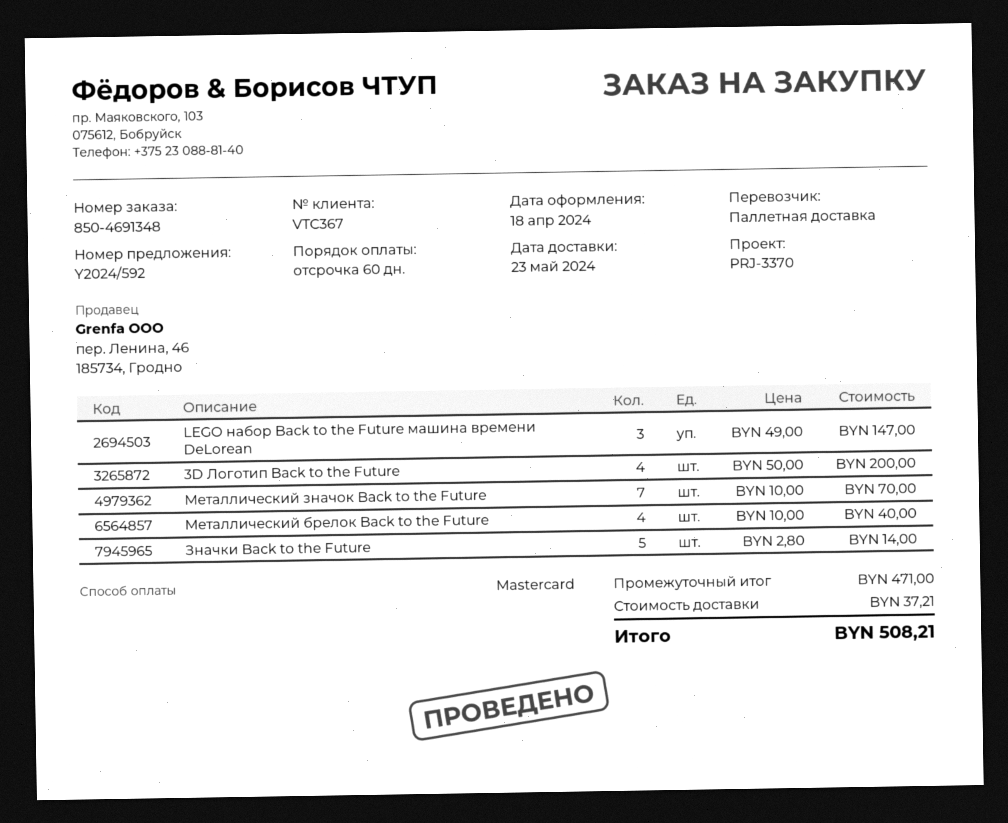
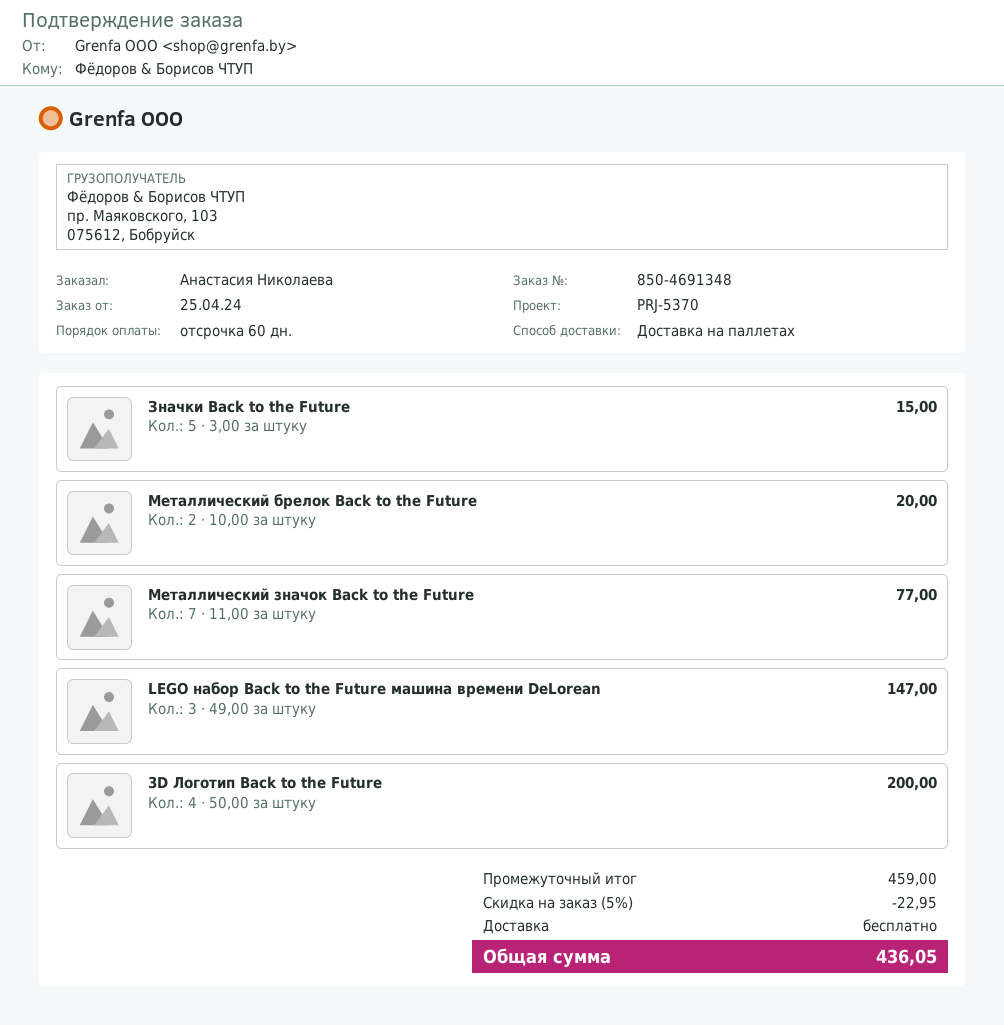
order date: 2024-04-18 -> 2024-04-25
reference: PRJ-3370 -> PRJ-5370
Металлический значок Back to the Future: 7 x 10.00 = 70.00 -> 7 x 11.00 = 77.00
Металлический брелок Back to the Future: 4 x 10.00 = 40.00 -> 2 x 10.00 = 20.00
Значки Back to the Future: 5 x 2.80 = 14.00 -> 5 x 3.00 = 15.00
subtotal: 471.00 -> 459.00
discount: none -> 5% = 22.95
shipping: 37.21 -> 0.00
total: 508.21 -> 436.05

